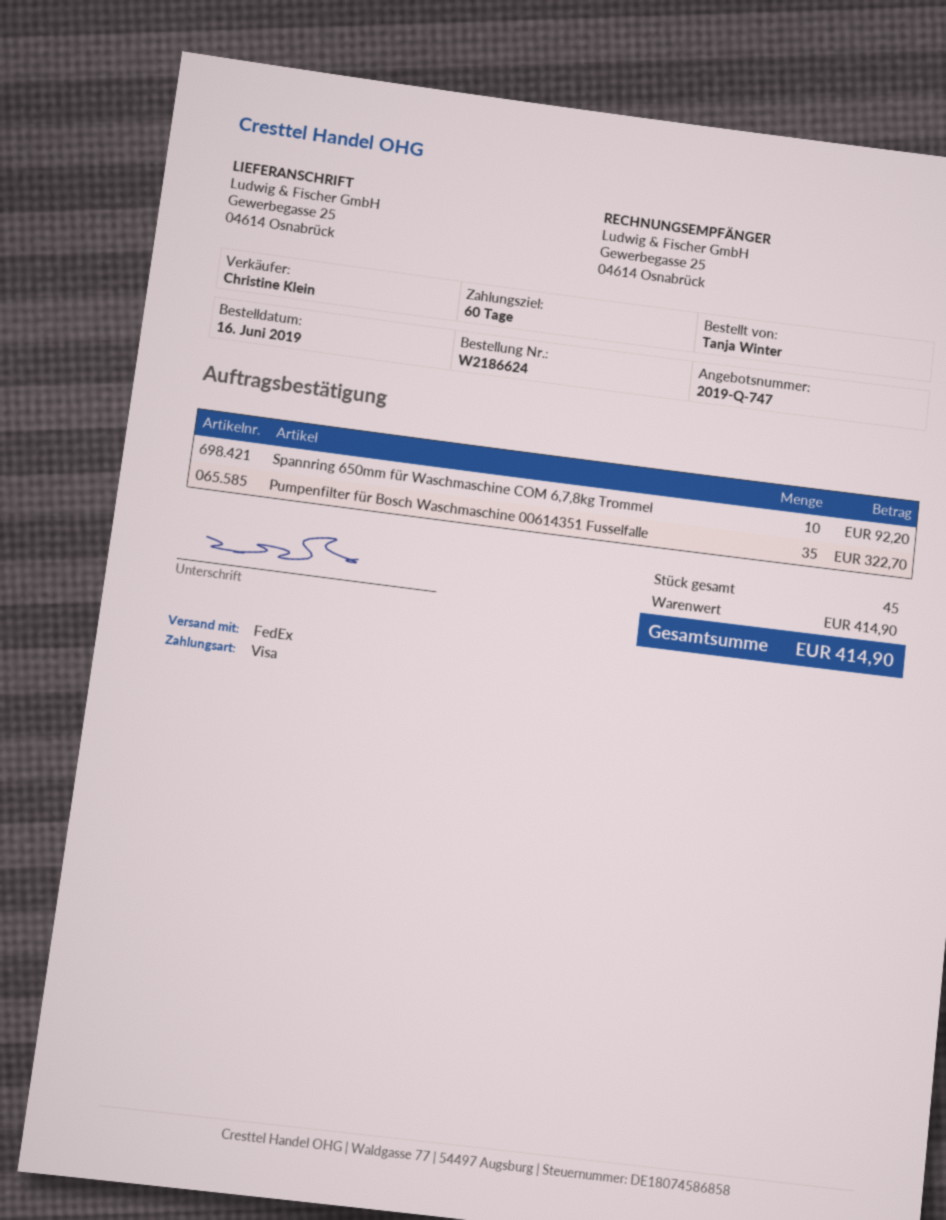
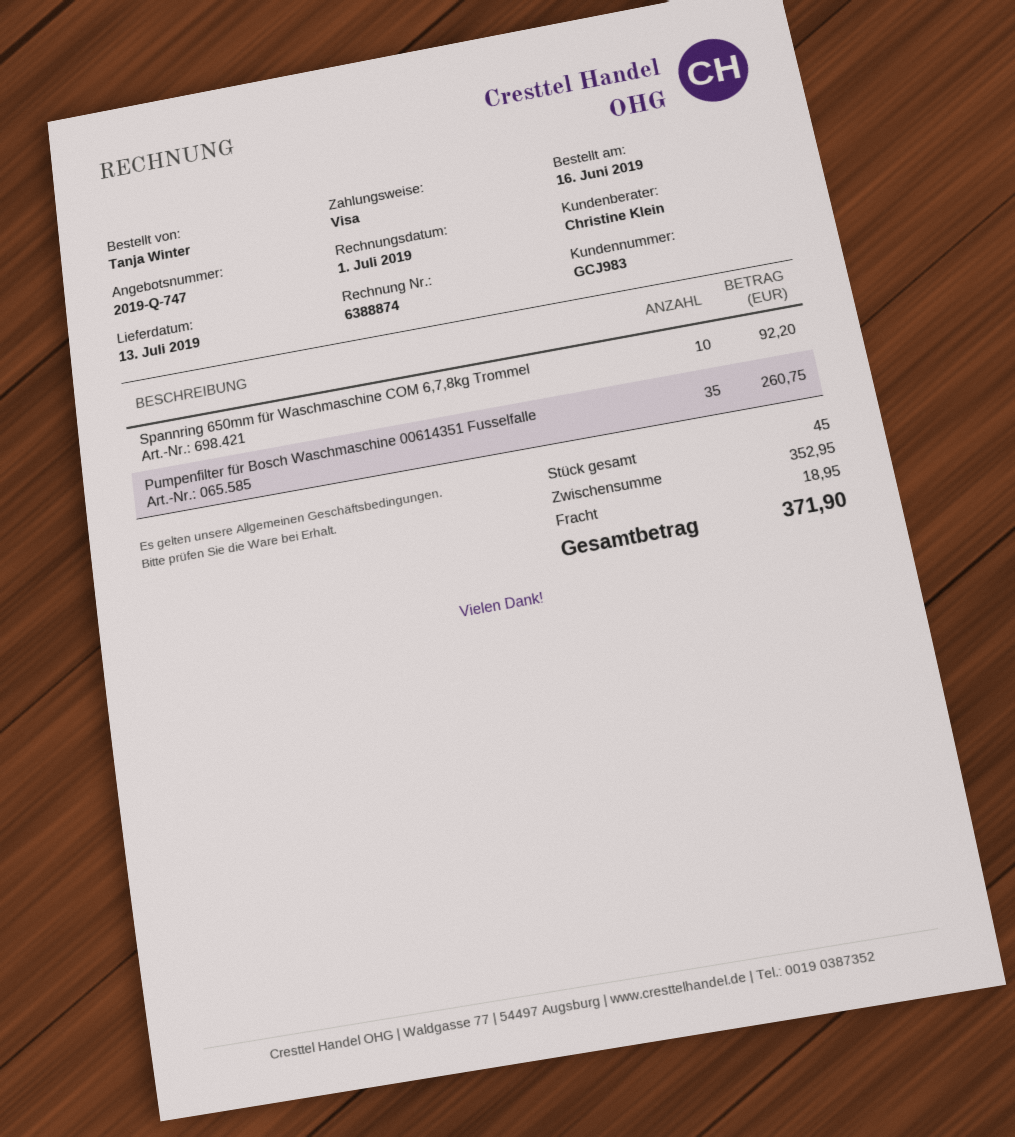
Pumpenfilter für Bosch Waschmaschine 00614351 Fusselfalle: 35 for 322.70 -> 35 for 260.75
subtotal: 414.90 -> 352.95
shipping: none -> 18.95
total: 414.90 -> 371.90

